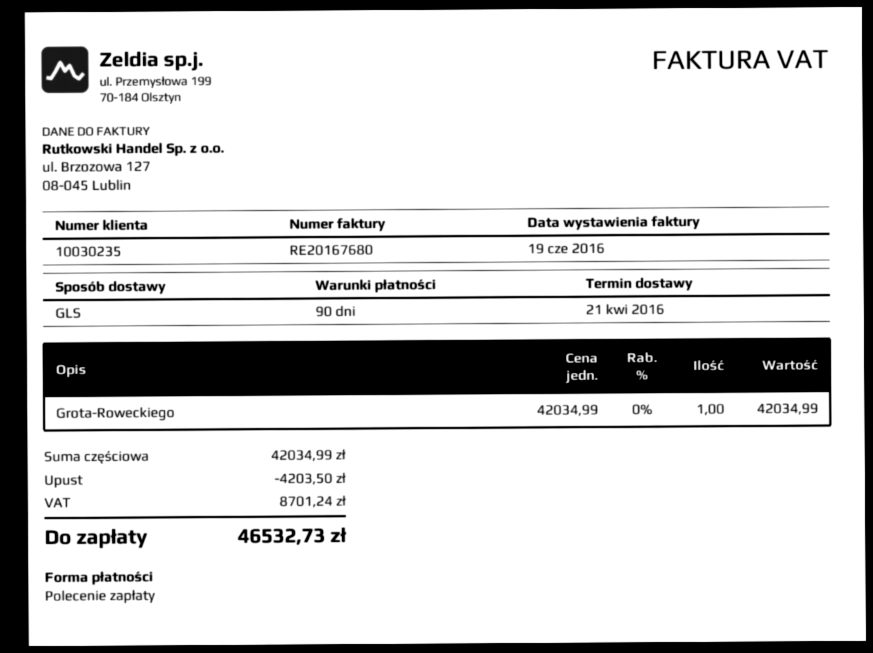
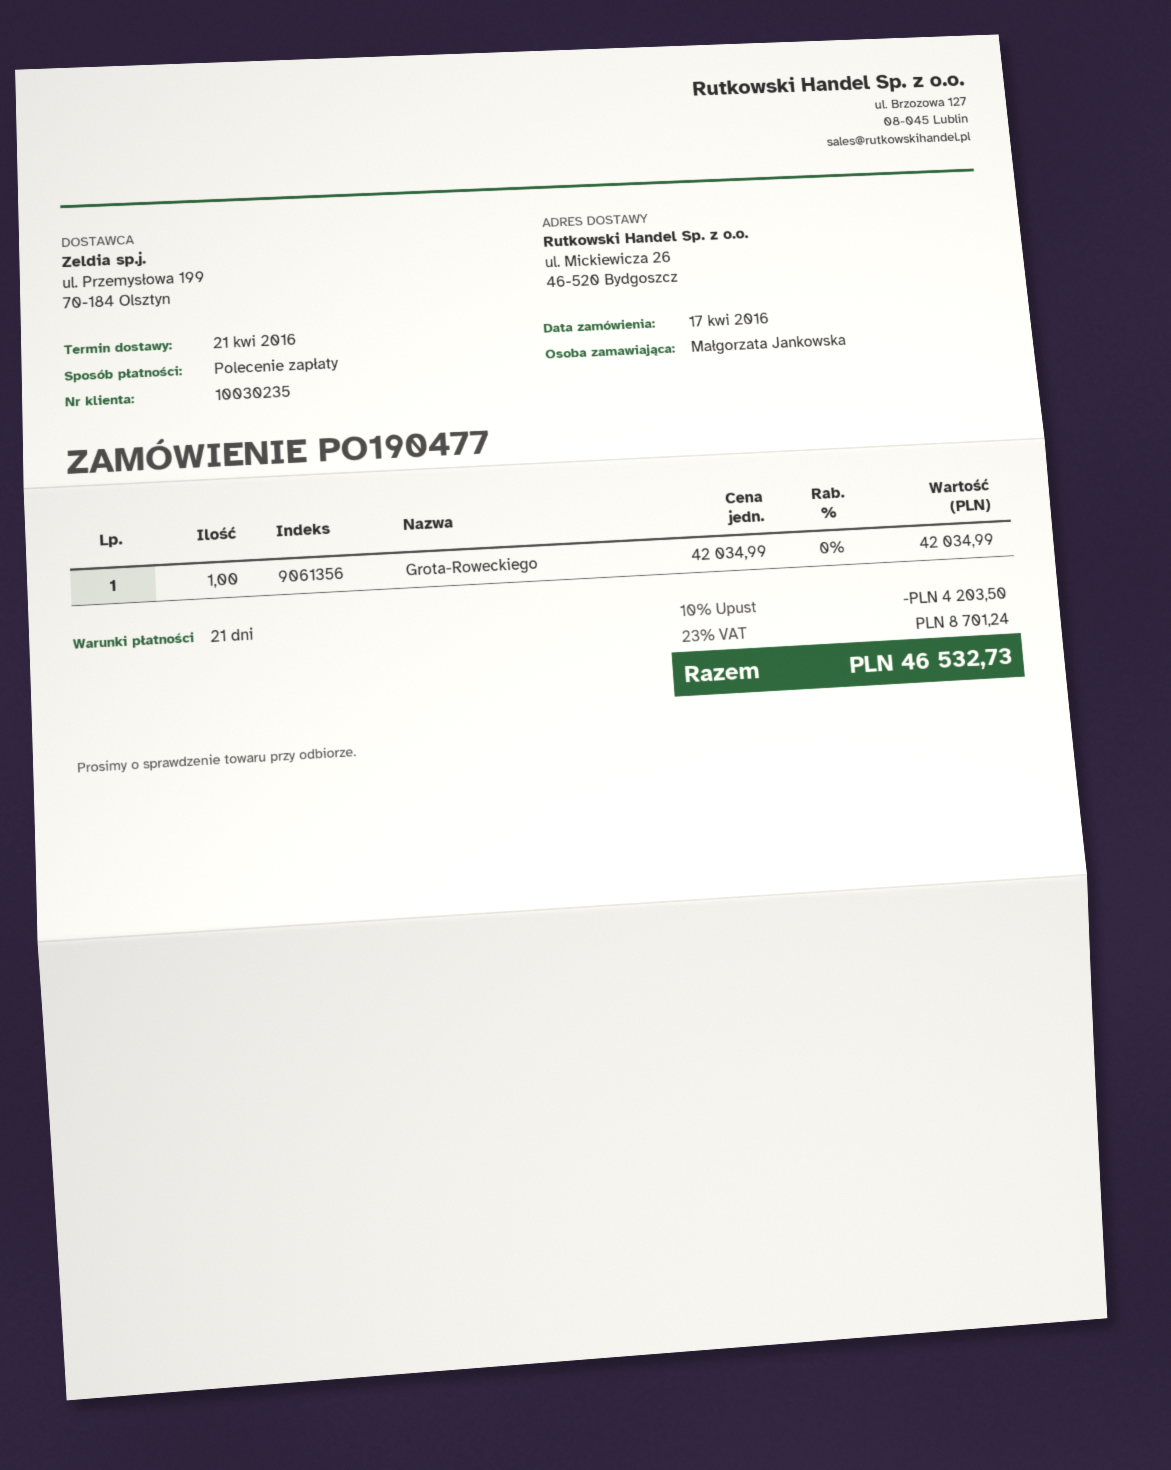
payment terms: 90 days -> 21 days

